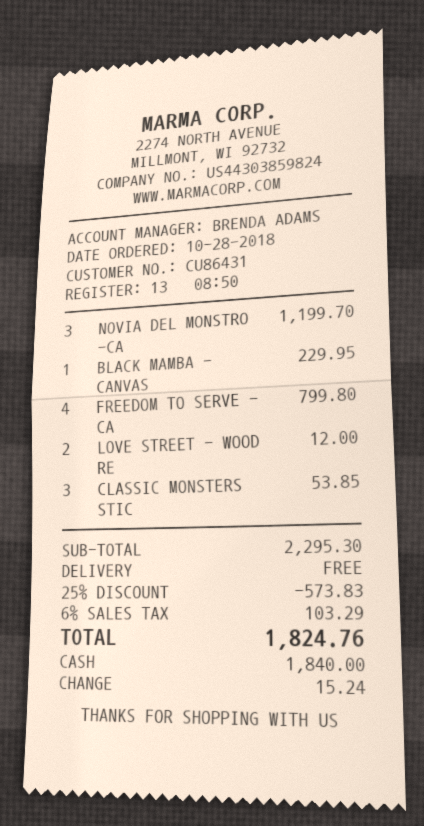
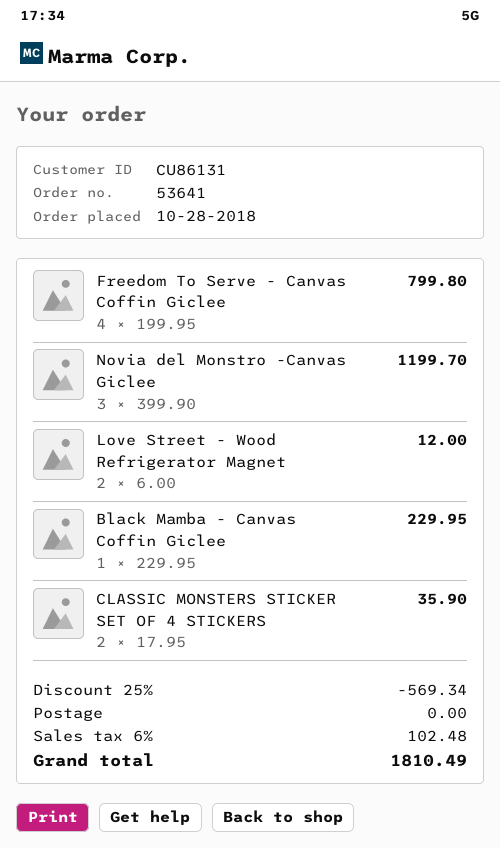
customer number: CU86431 -> CU86131
CLASSIC MONSTERS STIC: 3 for 53.85 -> 2 for 35.90
discount: 25% = 573.83 -> 25% = 569.34
tax: 6% = 103.29 -> 6% = 102.48
total: 1824.76 -> 1810.49

